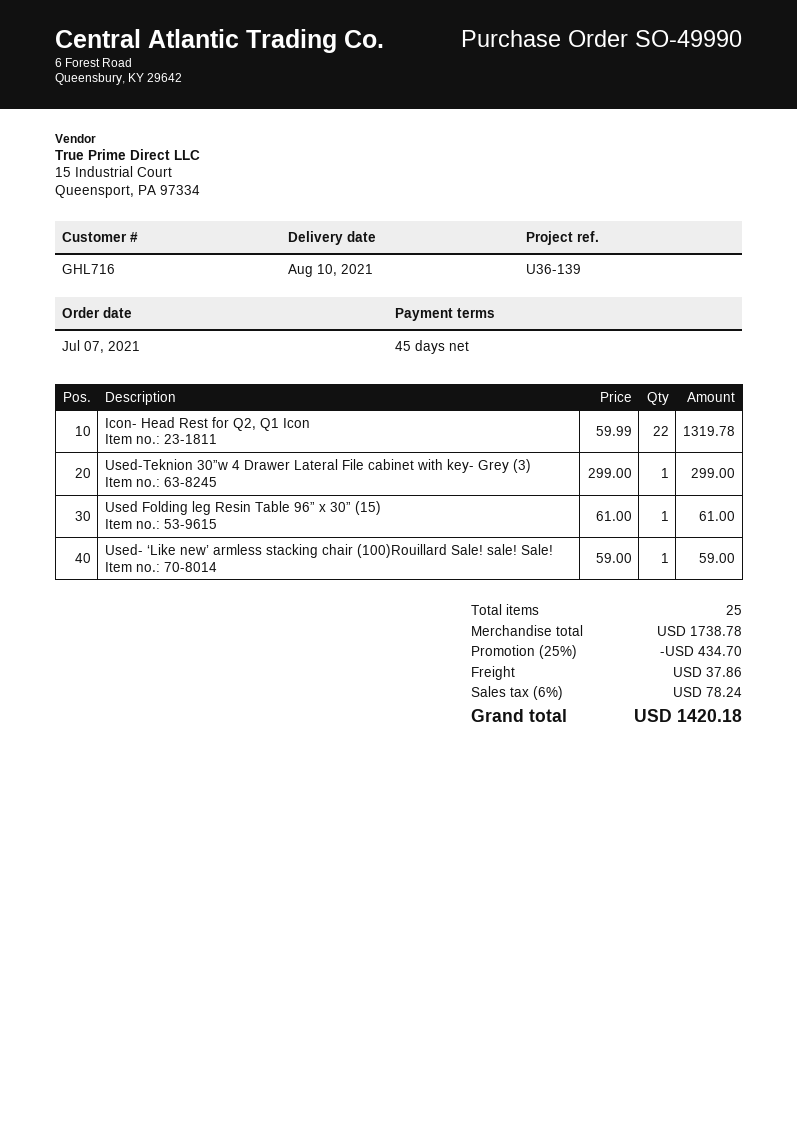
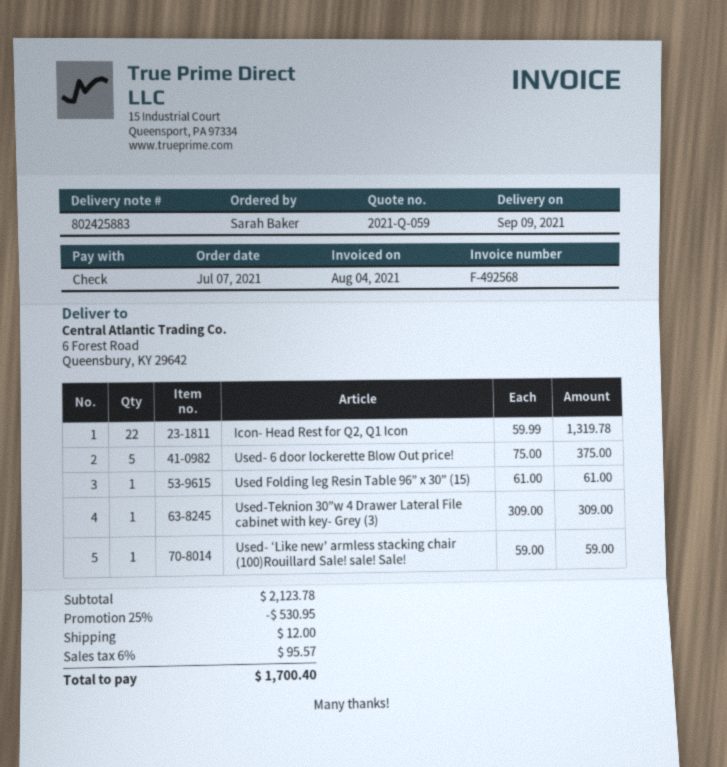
delivery date: 2021-08-10 -> 2021-09-09
Used-Teknion 30”w 4 Drawer Lateral File cabinet with key- Grey (3): 1 x 299.00 = 299.00 -> 1 x 309.00 = 309.00
Used- 6 door lockerette Blow Out price!: none -> 5 x 75.00 = 375.00
subtotal: 1738.78 -> 2123.78
discount: 25% = 434.70 -> 25% = 530.95
shipping: 37.86 -> 12.00
tax: 6% = 78.24 -> 6% = 95.57
total: 1420.18 -> 1700.40

